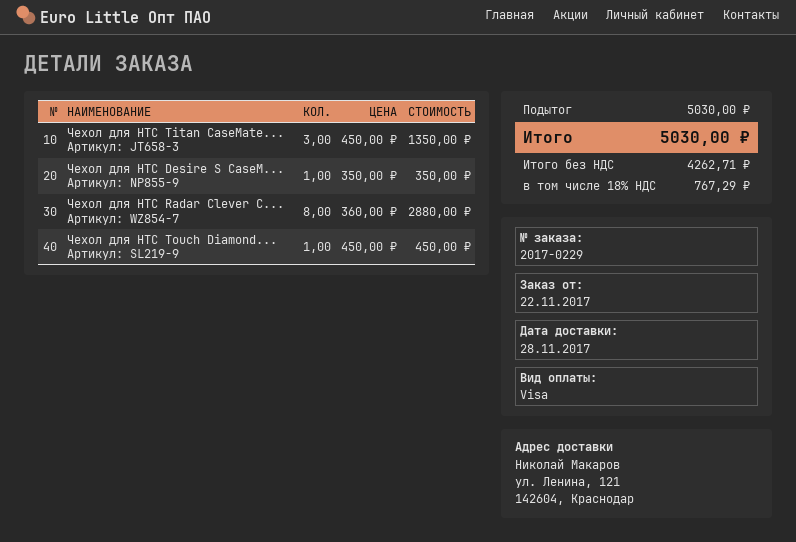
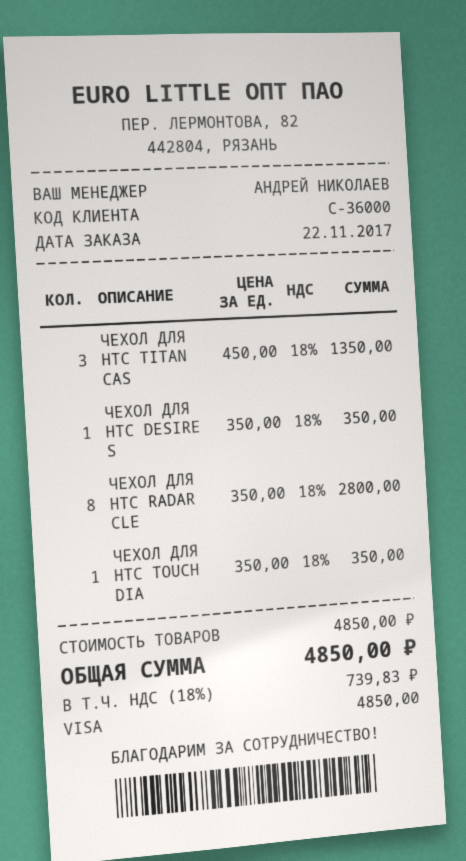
Чехол для HTC Radar Clever C...: 8 x 360.00 = 2880.00 -> 8 x 350.00 = 2800.00
Чехол для HTC Touch Diamond...: 1 x 450.00 = 450.00 -> 1 x 350.00 = 350.00
subtotal: 5030.00 -> 4850.00
tax: 18% = 767.29 -> 18% = 739.83
total: 5030.00 -> 4850.00

